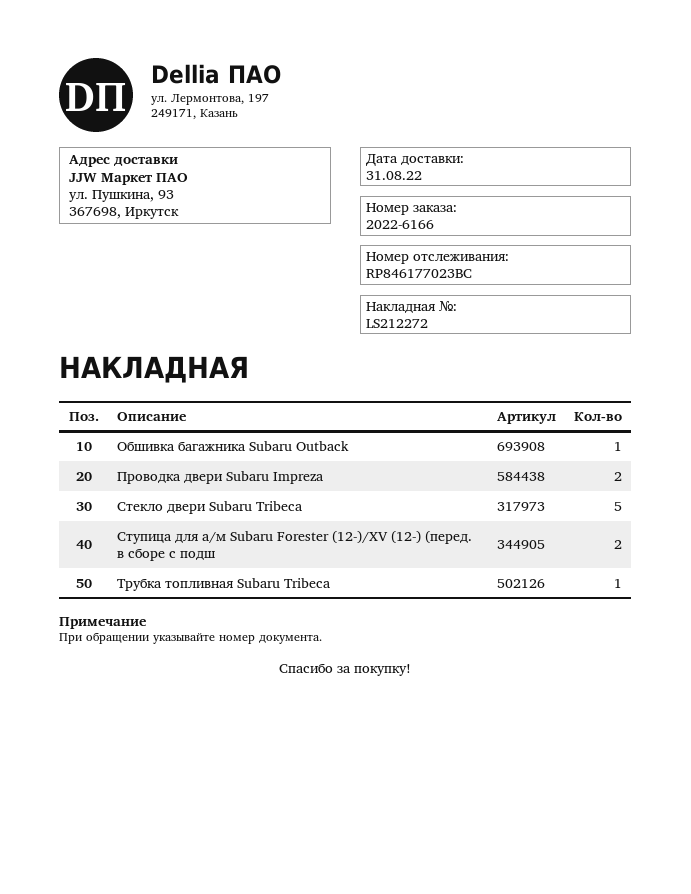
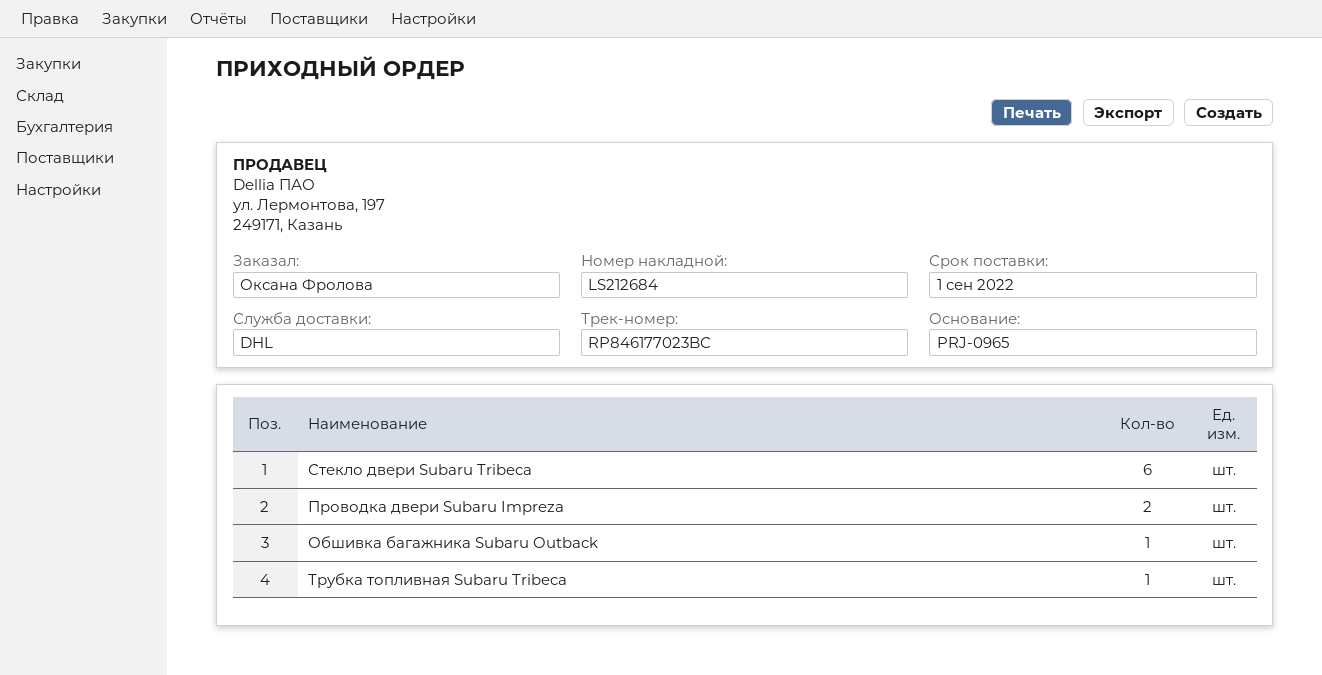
delivery note number: LS212272 -> LS212684
delivery date: 2022-08-31 -> 2022-09-01
Стекло двери Subaru Tribeca: 5 -> 6
Ступица для а/м Subaru Forester (12-)/XV (12-) (перед. в сборе с подш: 2 -> none

